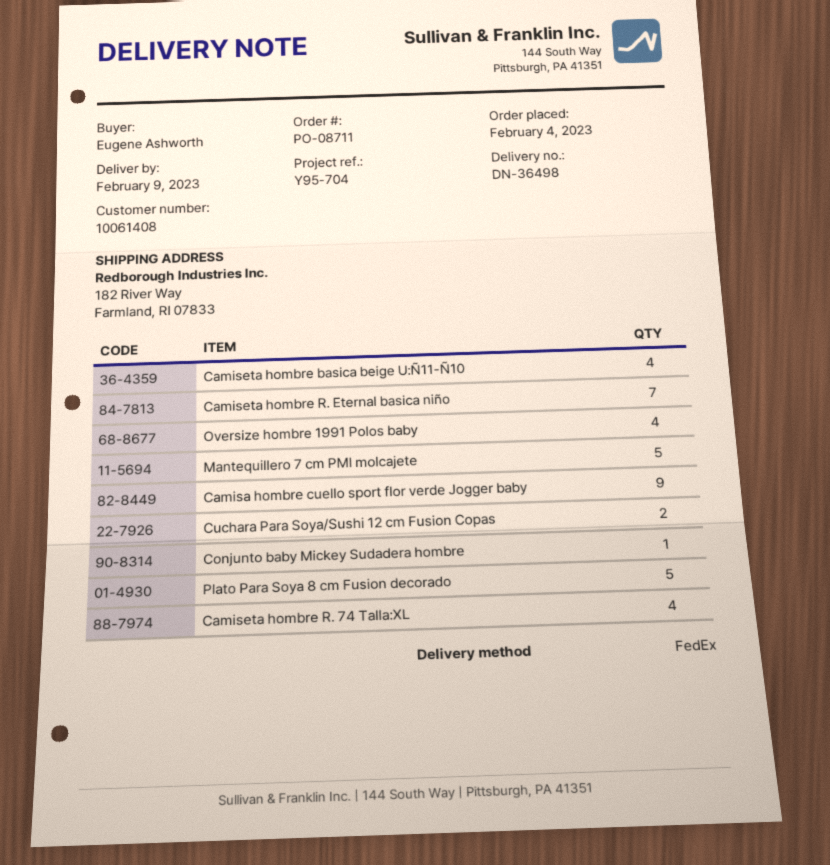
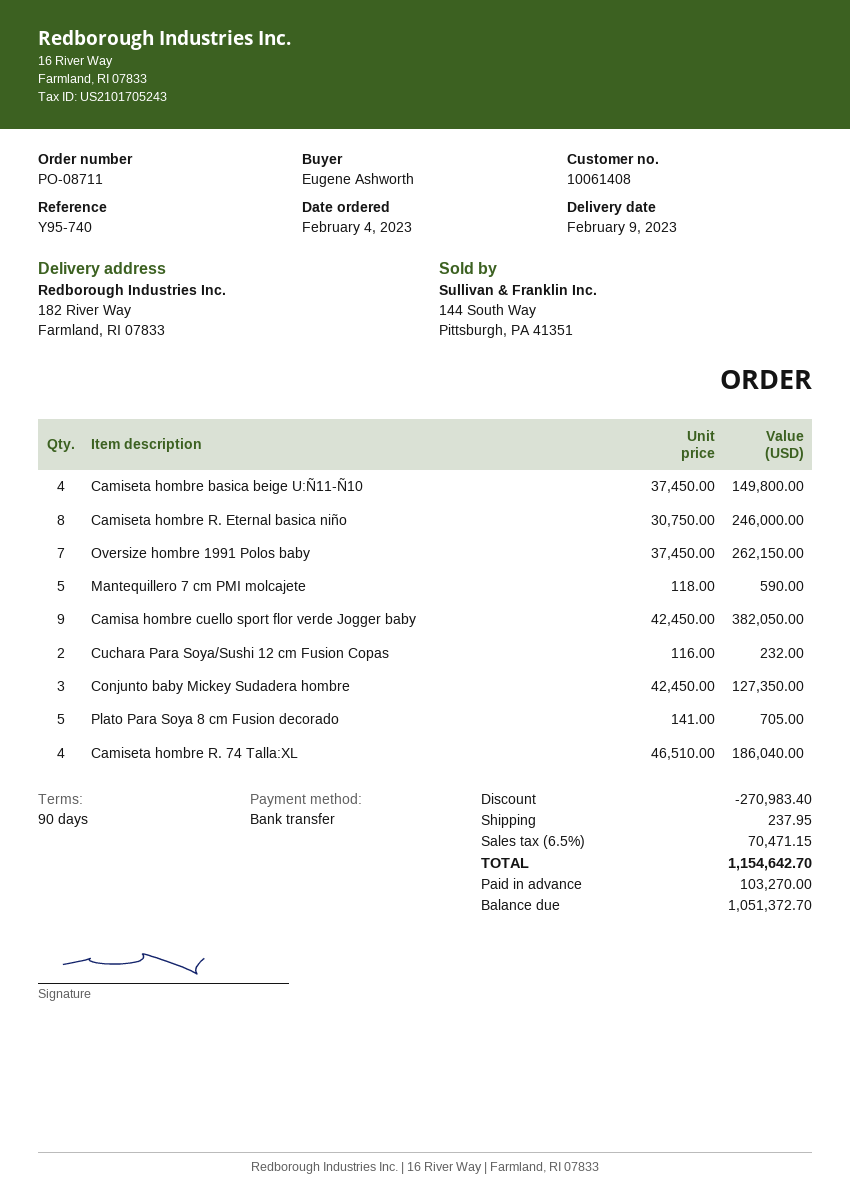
reference: Y95-704 -> Y95-740
Camiseta hombre R. Eternal basica niño: 7 -> 8
Oversize hombre 1991 Polos baby: 4 -> 7
Conjunto baby Mickey Sudadera hombre: 1 -> 3

